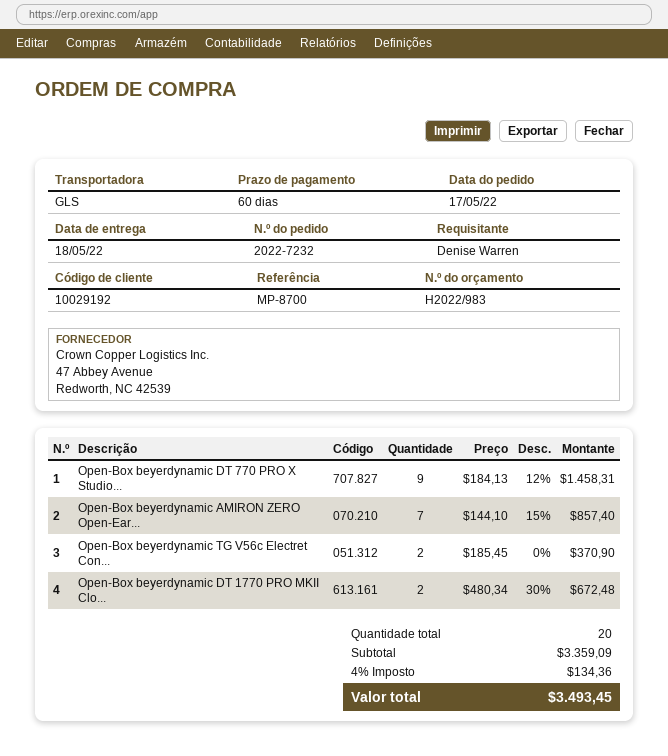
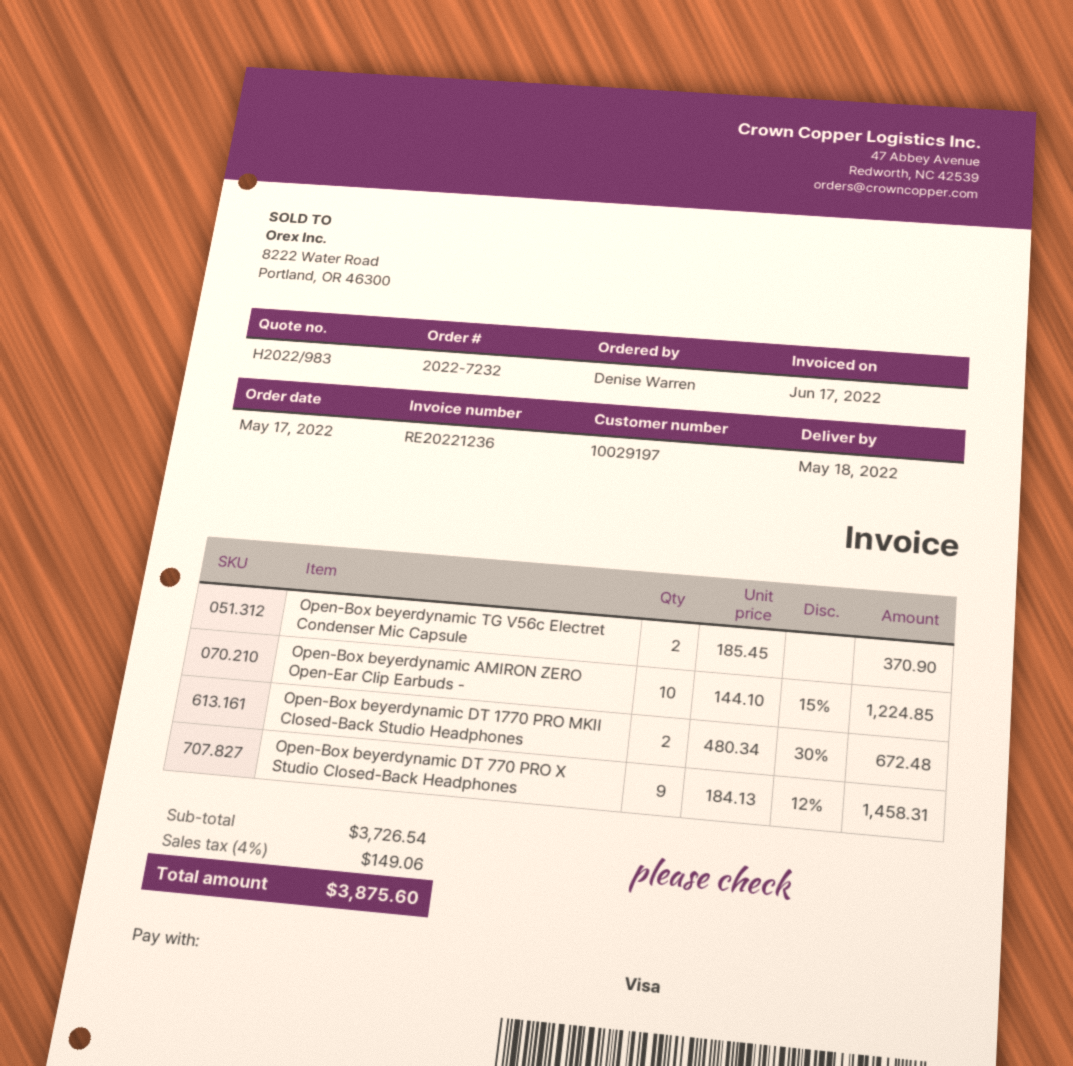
customer number: 10029192 -> 10029197
Open-Box beyerdynamic AMIRON ZERO Open-Ear...: 7 x 144.10 - 15% = 857.40 -> 10 x 144.10 - 15% = 1224.85
subtotal: 3359.09 -> 3726.54
tax: 4% = 134.36 -> 4% = 149.06
total: 3493.45 -> 3875.60

